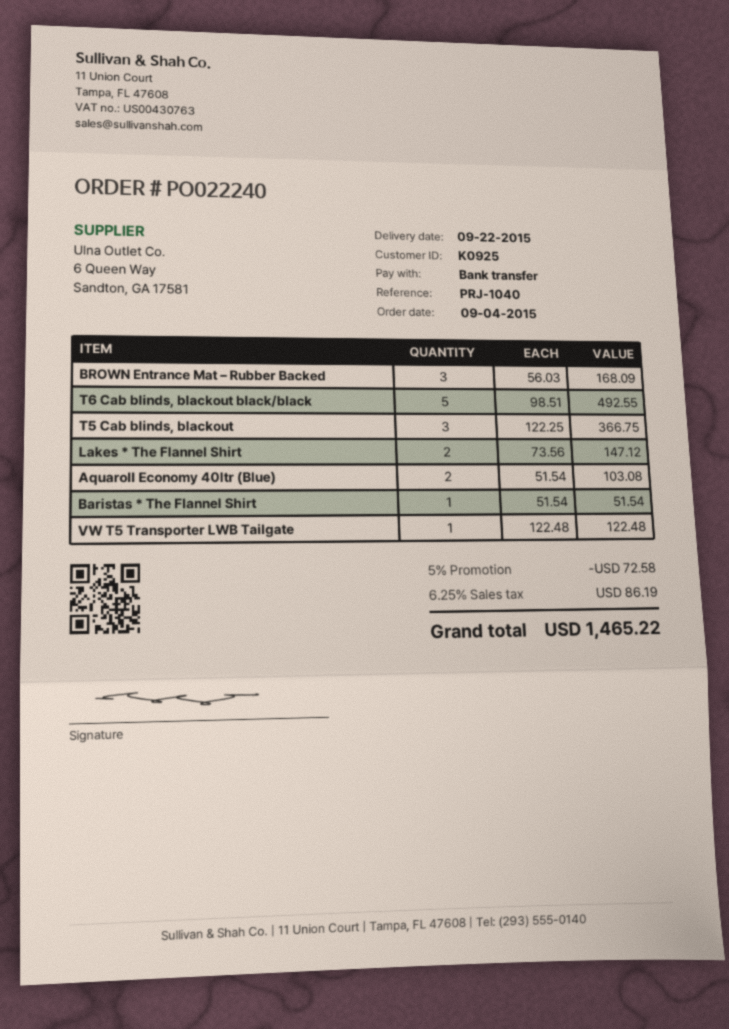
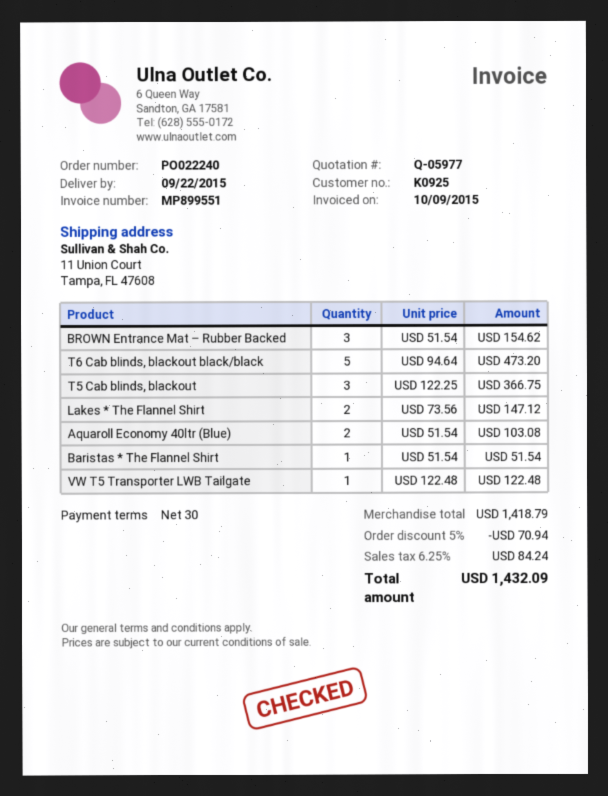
BROWN Entrance Mat – Rubber Backed: 3 x 56.03 = 168.09 -> 3 x 51.54 = 154.62
T6 Cab blinds, blackout black/black: 5 x 98.51 = 492.55 -> 5 x 94.64 = 473.20
discount: 5% = 72.58 -> 5% = 70.94
tax: 6.25% = 86.19 -> 6.25% = 84.24
total: 1465.22 -> 1432.09

